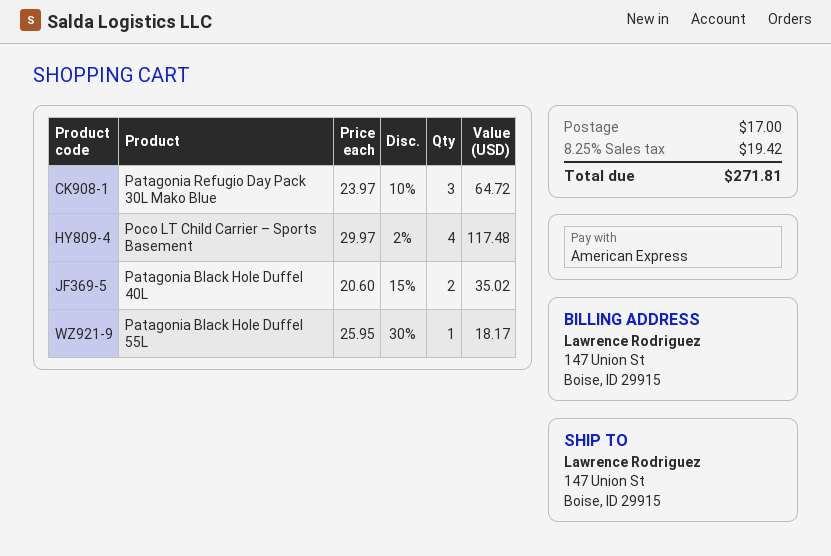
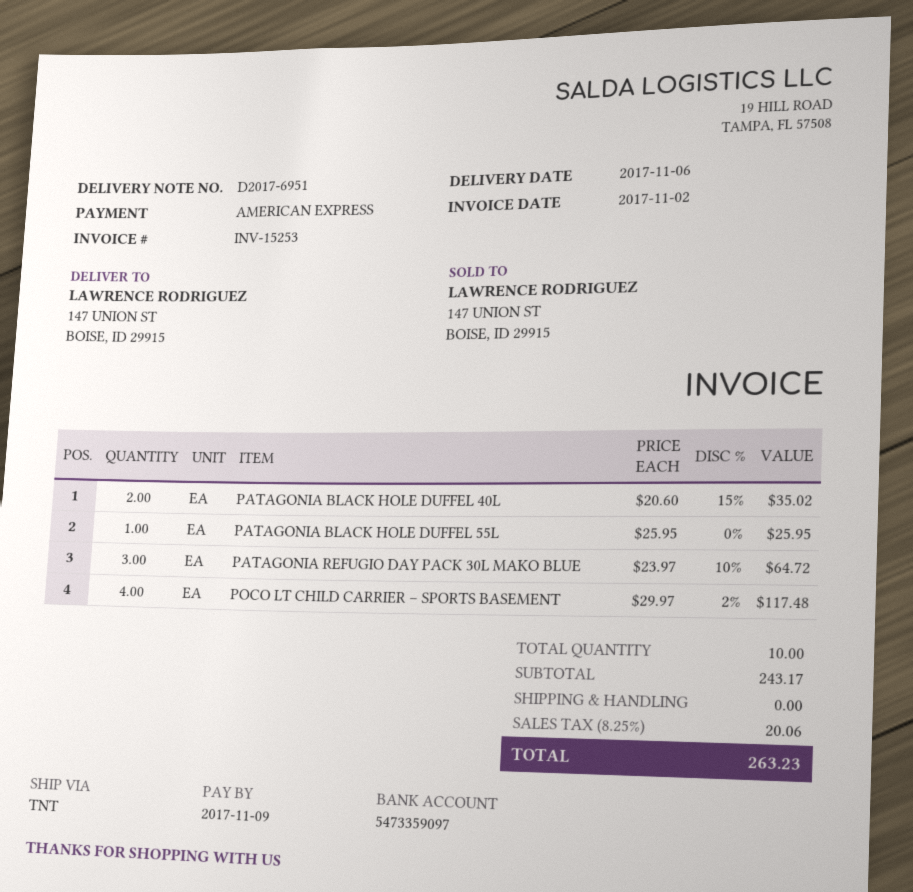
Patagonia Black Hole Duffel 55L: 1 x 25.95 - 30% = 18.17 -> 1 x 25.95 = 25.95
shipping: 17.00 -> 0.00
tax: 8.25% = 19.42 -> 8.25% = 20.06
total: 271.81 -> 263.23

